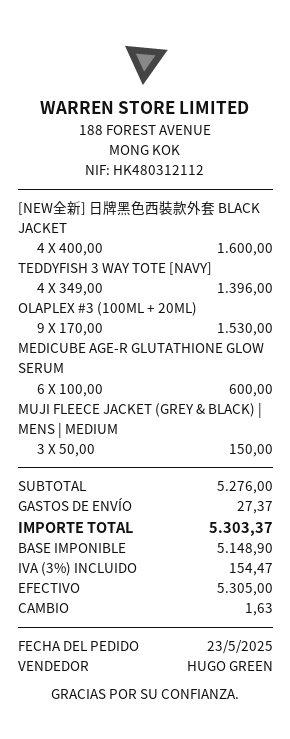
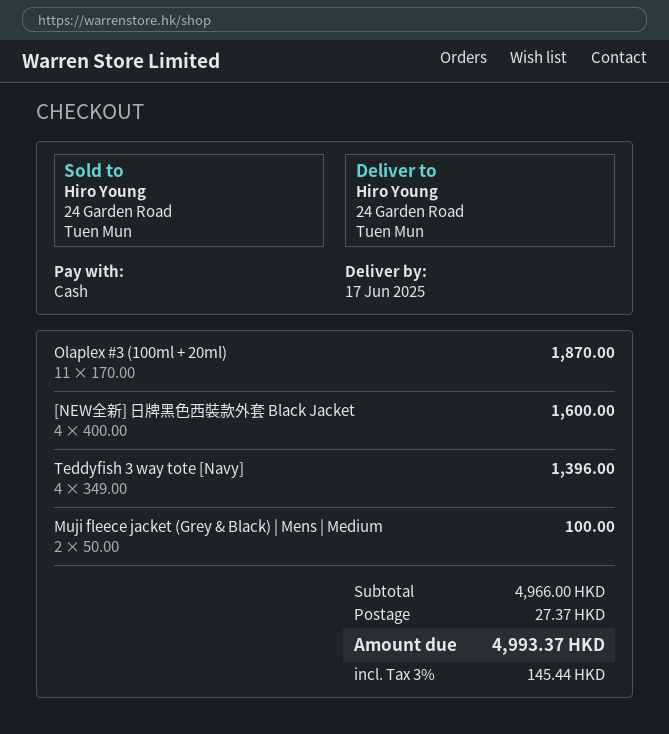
OLAPLEX #3 (100ML + 20ML): 9 x 170.00 = 1530.00 -> 11 x 170.00 = 1870.00
MEDICUBE AGE-R GLUTATHIONE GLOW SERUM: 6 x 100.00 = 600.00 -> none
MUJI FLEECE JACKET (GREY & BLACK) | MENS | MEDIUM: 3 x 50.00 = 150.00 -> 2 x 50.00 = 100.00
subtotal: 5276.00 -> 4966.00
tax: 3% = 154.47 -> 3% = 145.44
total: 5303.37 -> 4993.37

